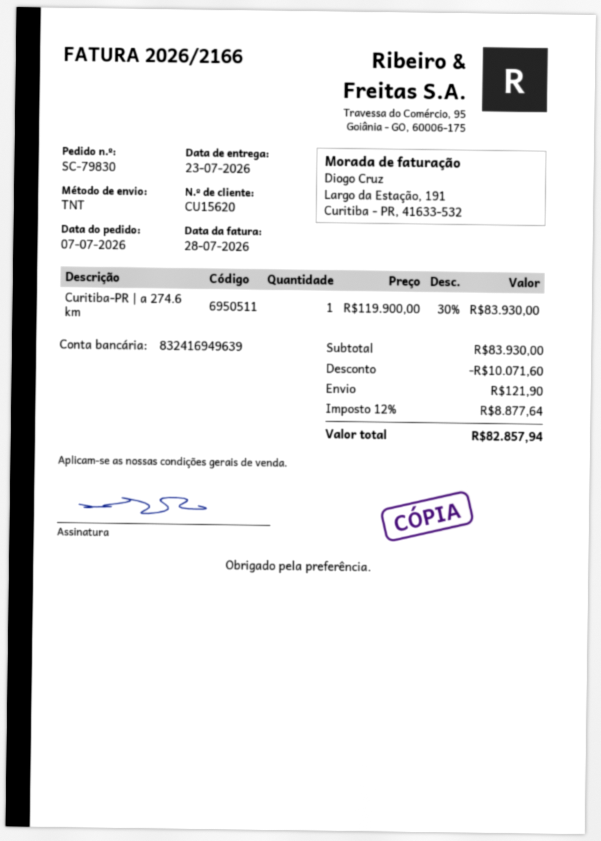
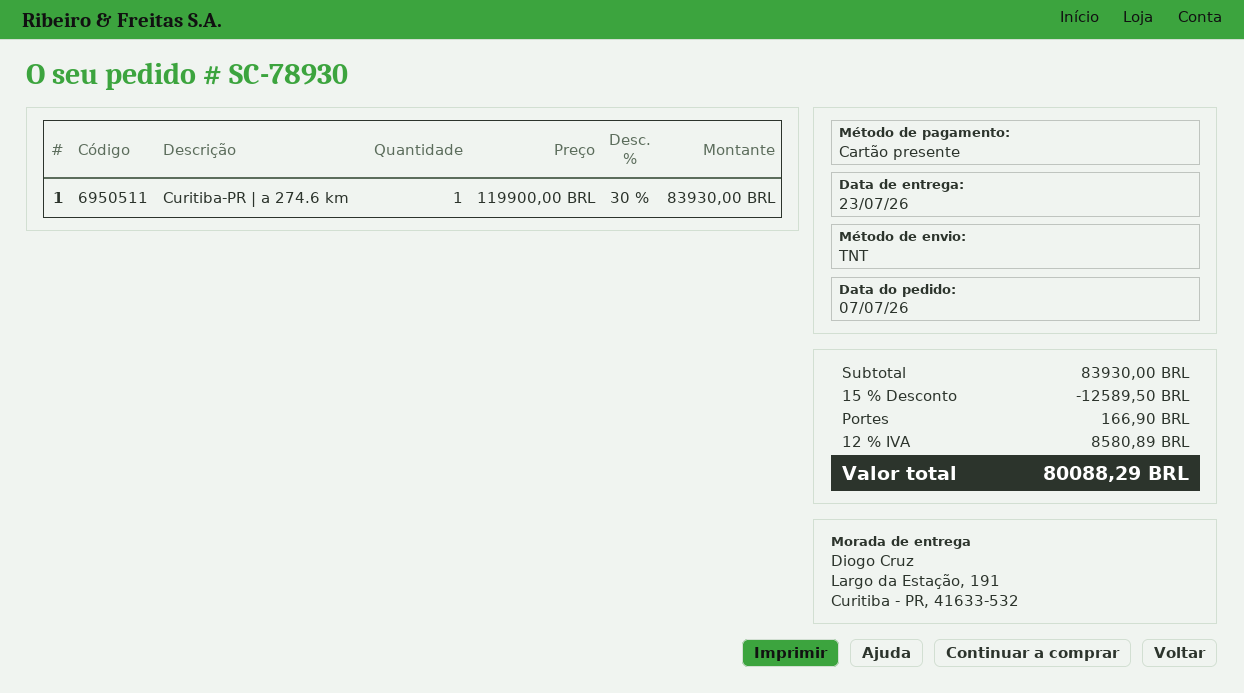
order number: SC-79830 -> SC-78930
discount: 10071.60 -> 12589.50
shipping: 121.90 -> 166.90
tax: 12% = 8877.64 -> 12% = 8580.89
total: 82857.94 -> 80088.29

